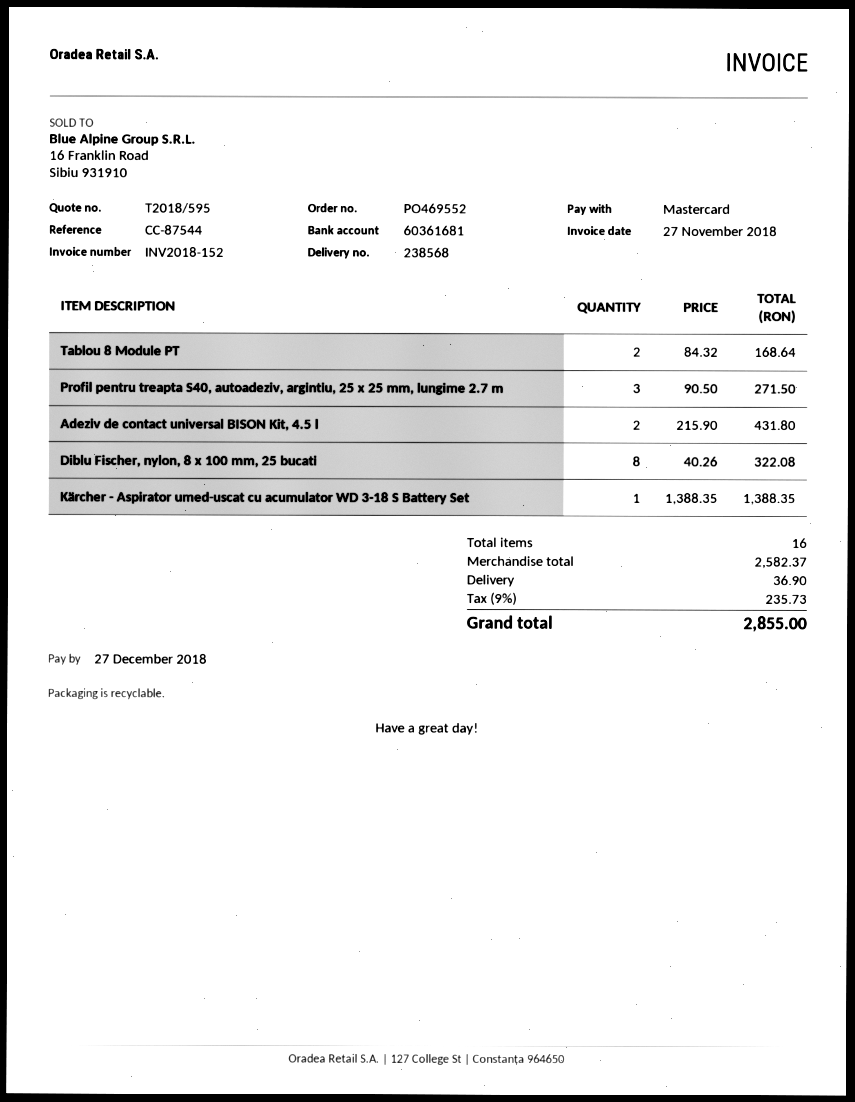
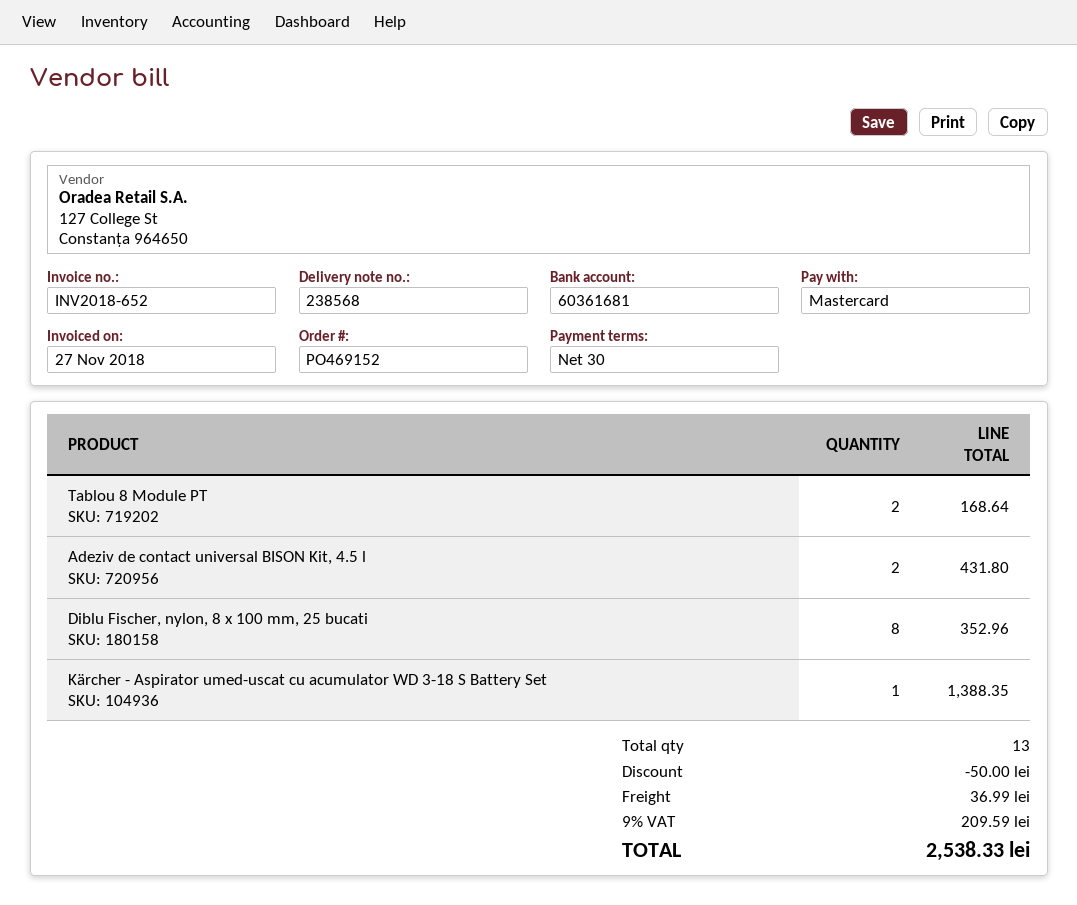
order number: PO469552 -> PO469152
invoice number: INV2018-152 -> INV2018-652
Profil pentru treapta S40, autoadeziv, argintiu, 25 x 25 mm, lungime 2.7 m: 3 for 271.50 -> none
Diblu Fischer, nylon, 8 x 100 mm, 25 bucati: 8 for 322.08 -> 8 for 352.96
total quantity: 16 -> 13
discount: none -> 50.00
shipping: 36.90 -> 36.99
tax: 9% = 235.73 -> 9% = 209.59
total: 2855.00 -> 2538.33

